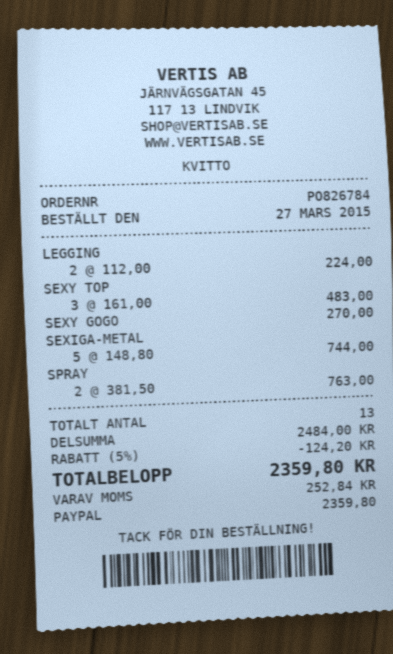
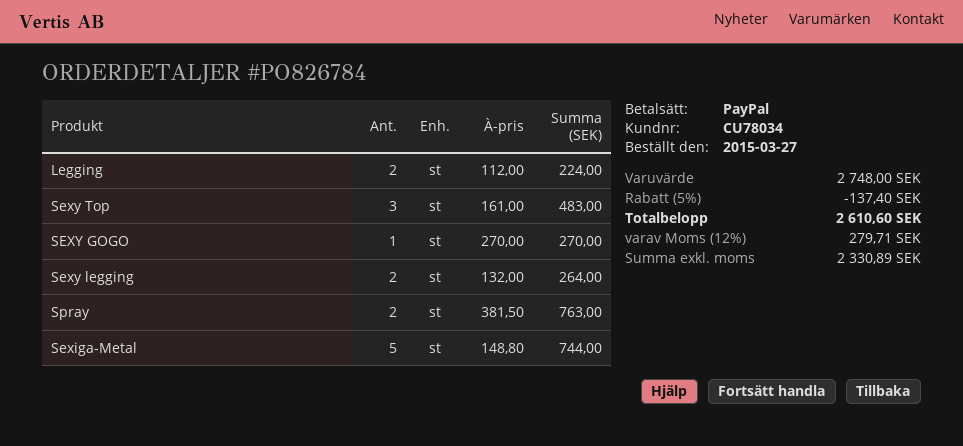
Sexy legging: none -> 2 x 132.00 = 264.00
subtotal: 2484.00 -> 2748.00
discount: 5% = 124.20 -> 5% = 137.40
tax: 252.84 -> 279.71
total: 2359.80 -> 2610.60

